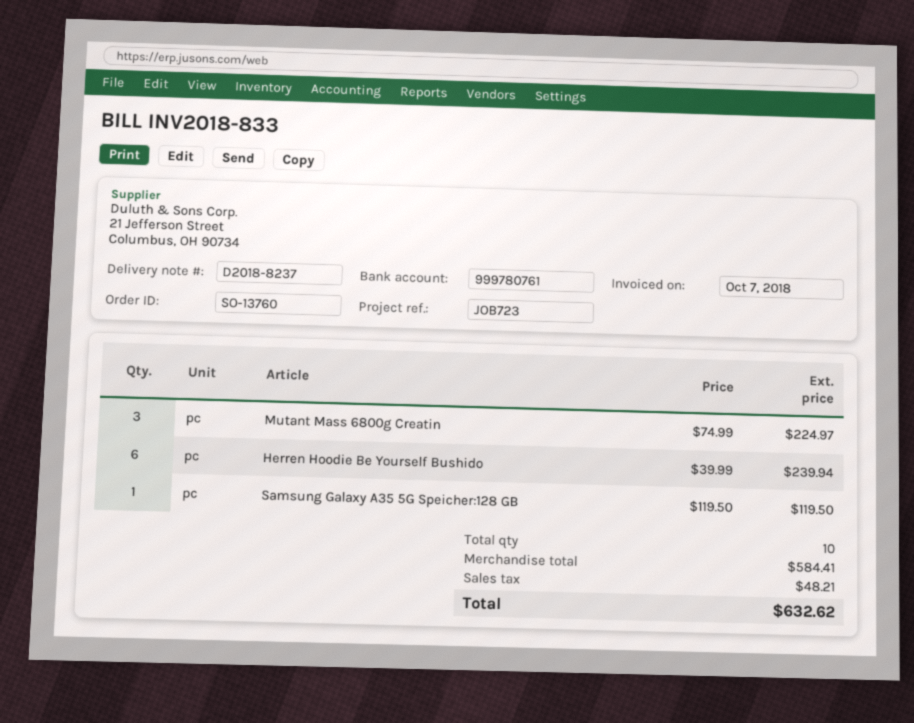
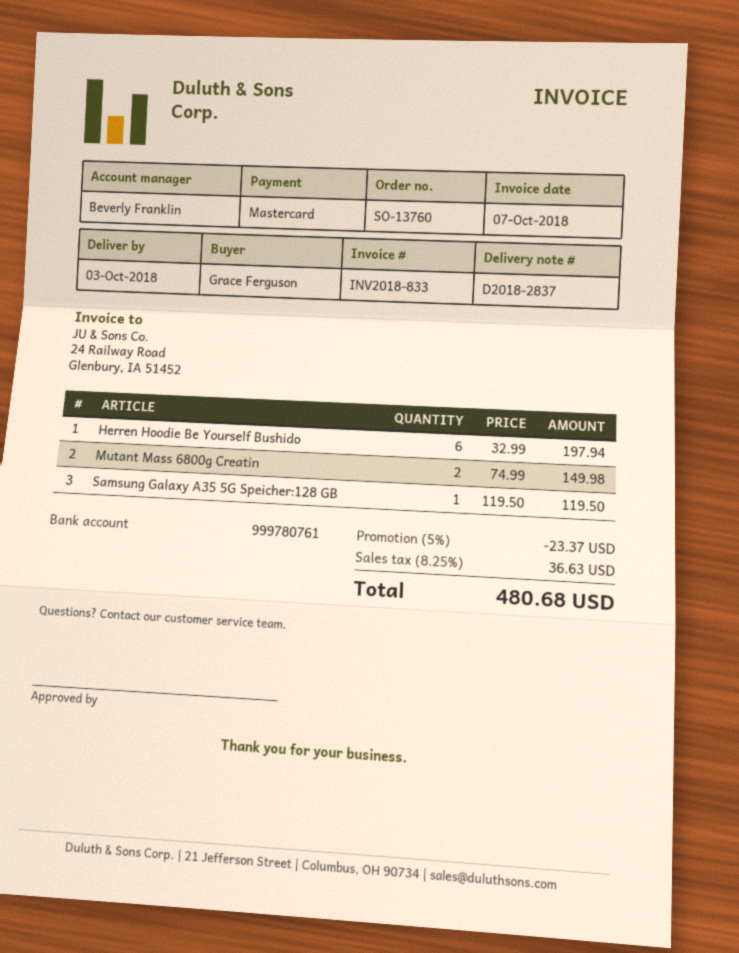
delivery note number: D2018-8237 -> D2018-2837
Mutant Mass 6800g Creatin: 3 x 74.99 = 224.97 -> 2 x 74.99 = 149.98
Herren Hoodie Be Yourself Bushido: 6 x 39.99 = 239.94 -> 6 x 32.99 = 197.94
discount: none -> 5% = 23.37
tax: 48.21 -> 36.63
total: 632.62 -> 480.68

